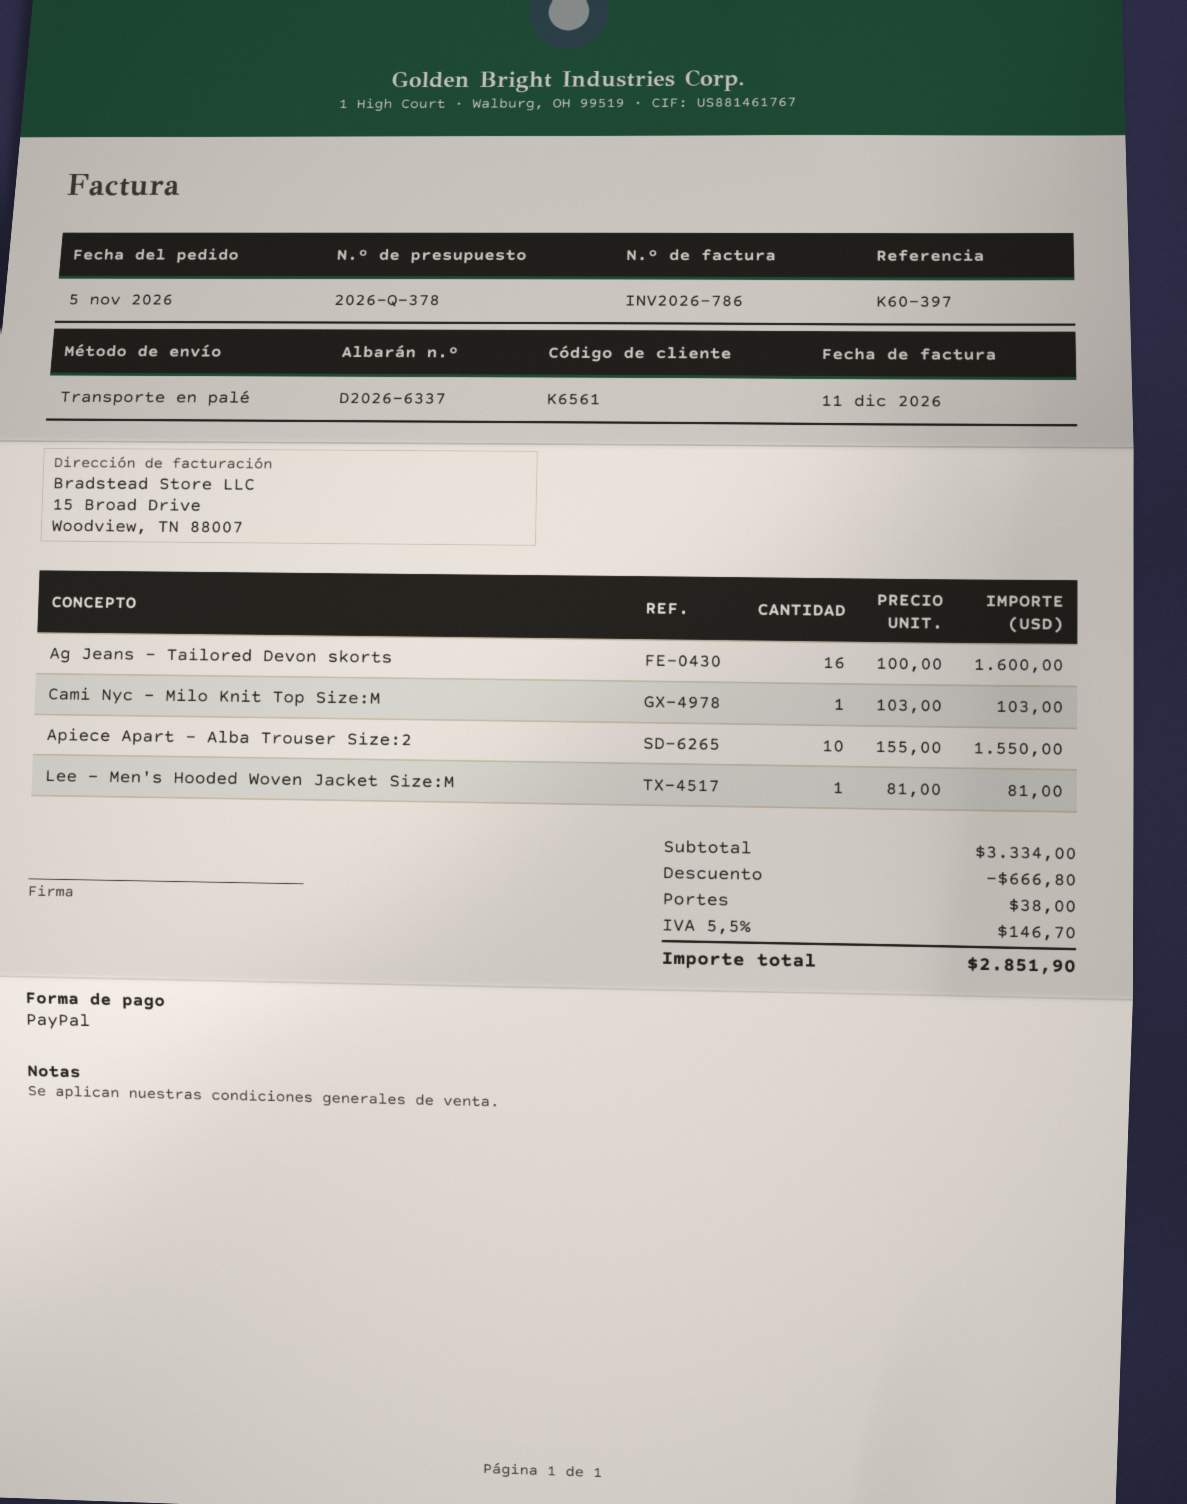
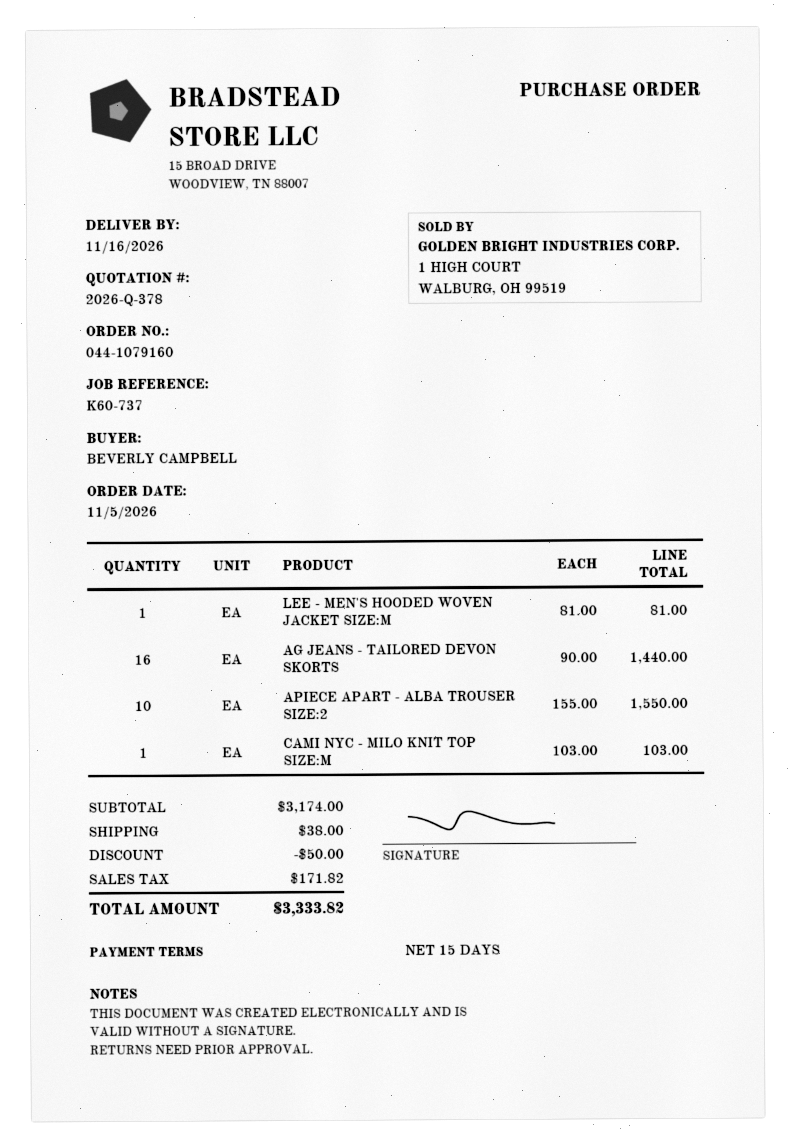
reference: K60-397 -> K60-737
Ag Jeans - Tailored Devon skorts: 16 x 100.00 = 1600.00 -> 16 x 90.00 = 1440.00
subtotal: 3334.00 -> 3174.00
discount: 666.80 -> 50.00
tax: 146.70 -> 171.82
total: 2851.90 -> 3333.82

